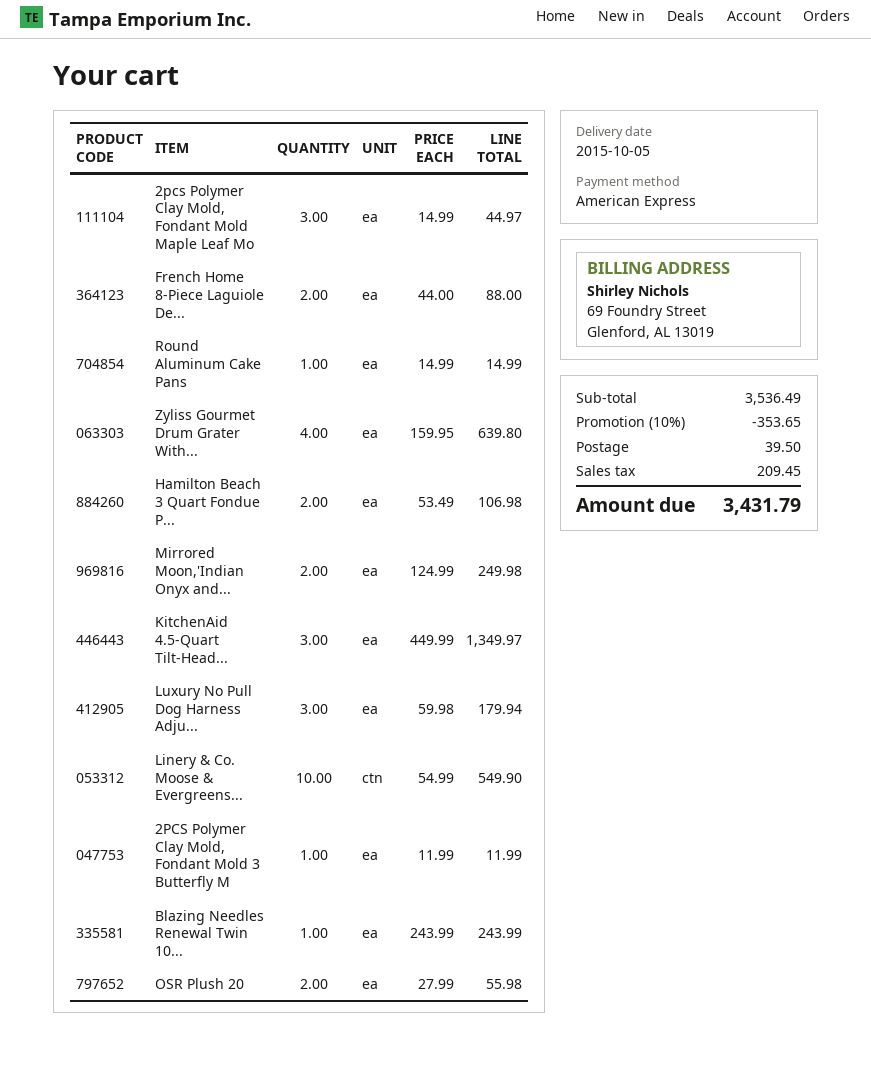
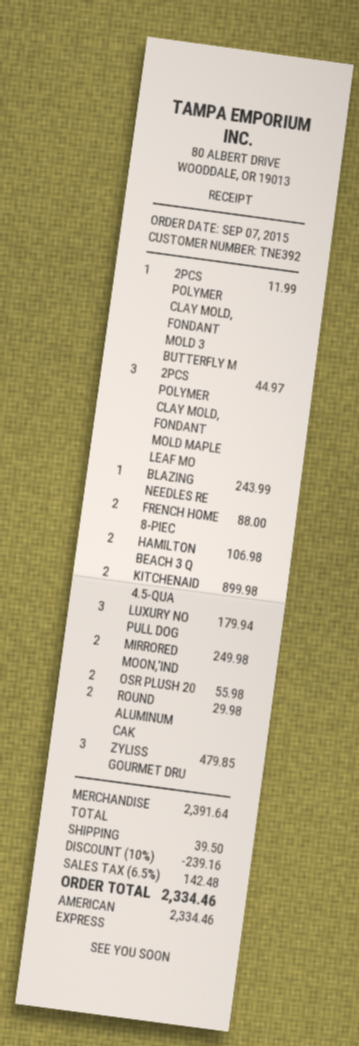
Round Aluminum Cake Pans: 1 for 14.99 -> 2 for 29.98
Zyliss Gourmet Drum Grater With...: 4 for 639.80 -> 3 for 479.85
KitchenAid 4.5-Quart Tilt-Head...: 3 for 1349.97 -> 2 for 899.98
Linery & Co. Moose & Evergreens...: 10 for 549.90 -> none
subtotal: 3536.49 -> 2391.64
discount: 10% = 353.65 -> 10% = 239.16
tax: 209.45 -> 142.48
total: 3431.79 -> 2334.46

